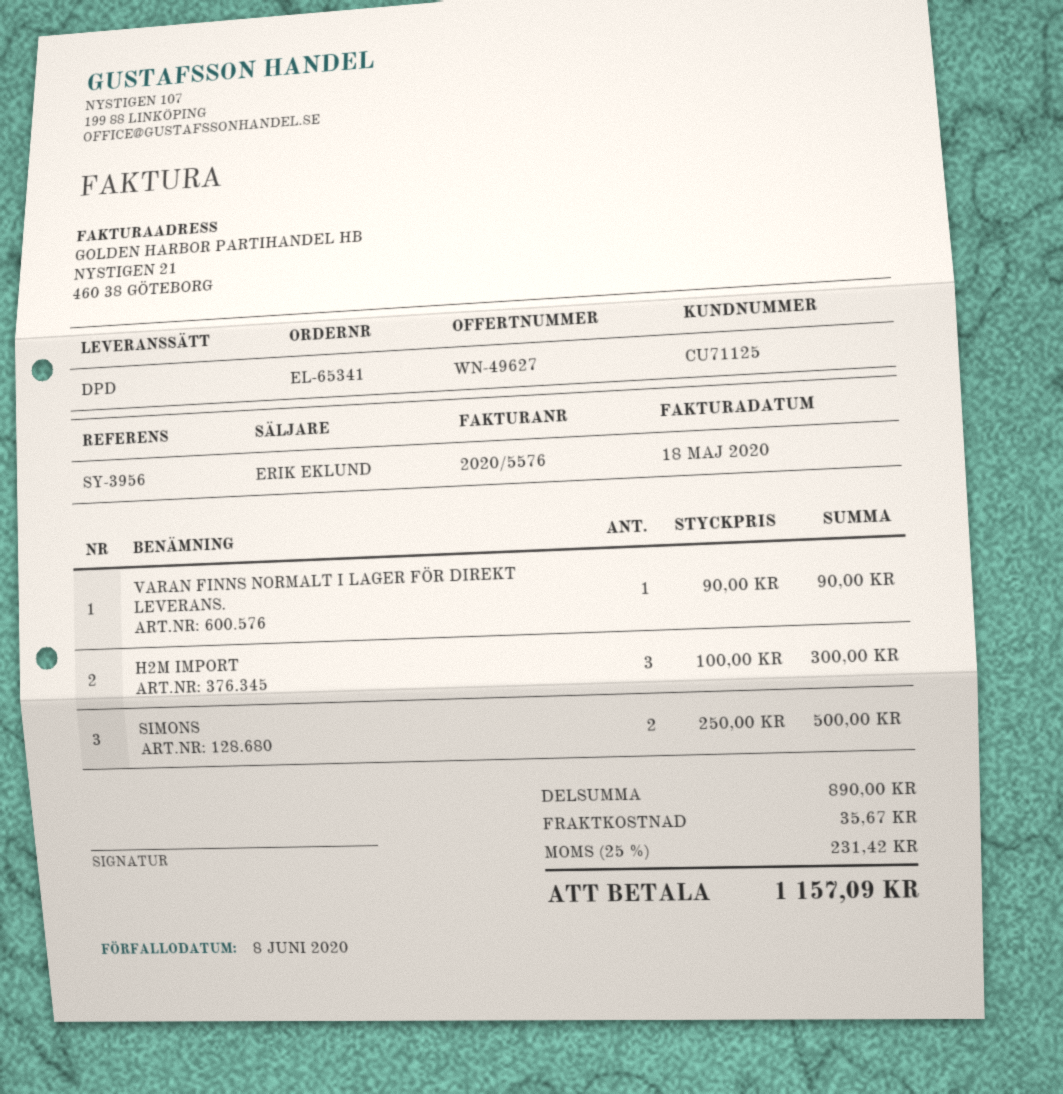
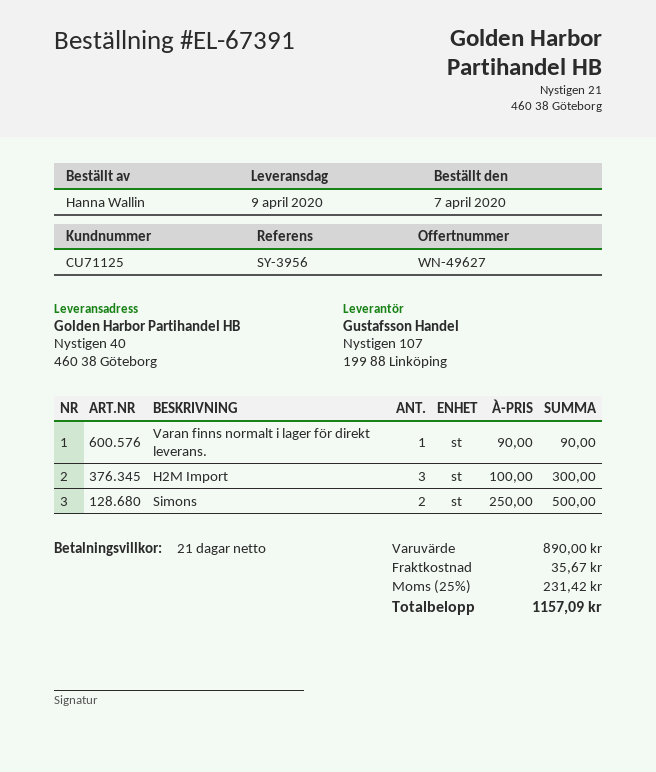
order number: EL-65341 -> EL-67391

